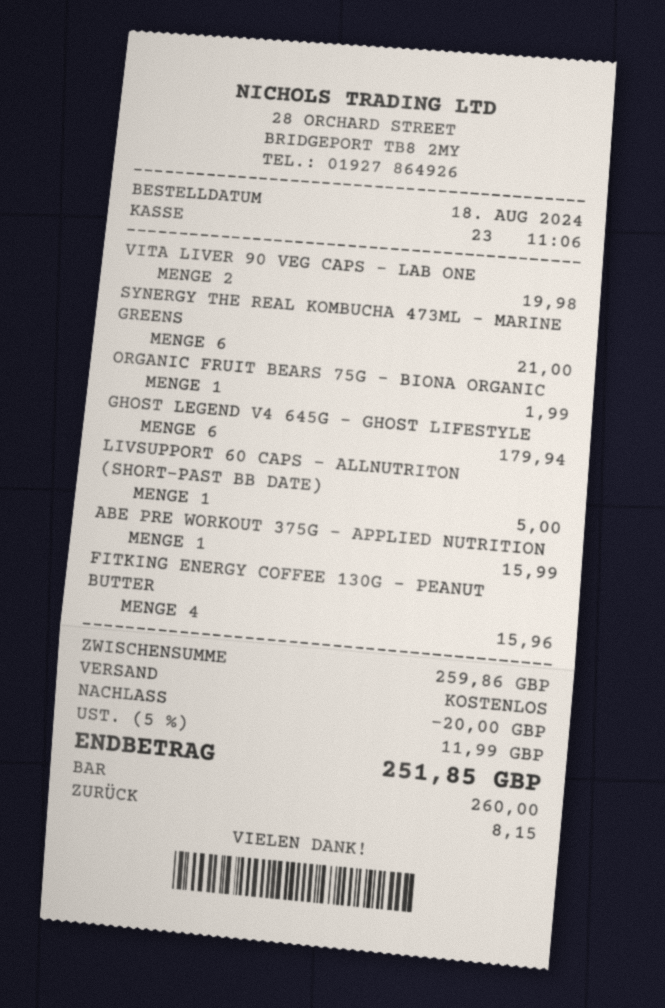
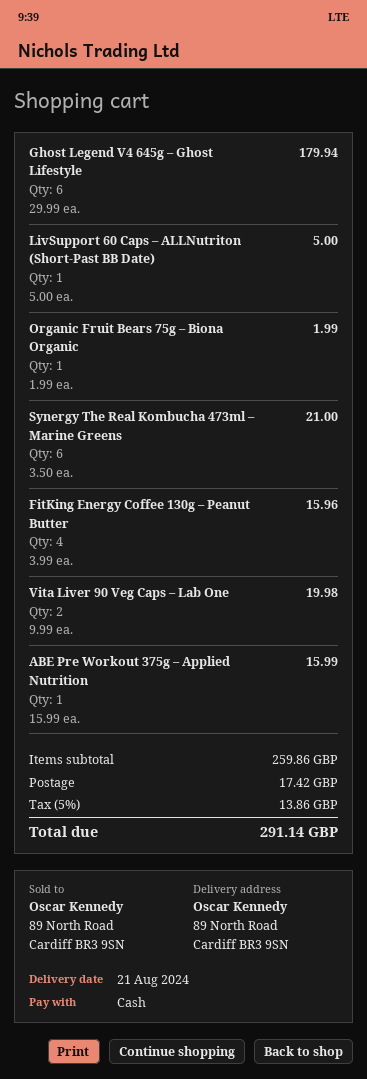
discount: 20.00 -> none
shipping: 0.00 -> 17.42
tax: 5% = 11.99 -> 5% = 13.86
total: 251.85 -> 291.14

